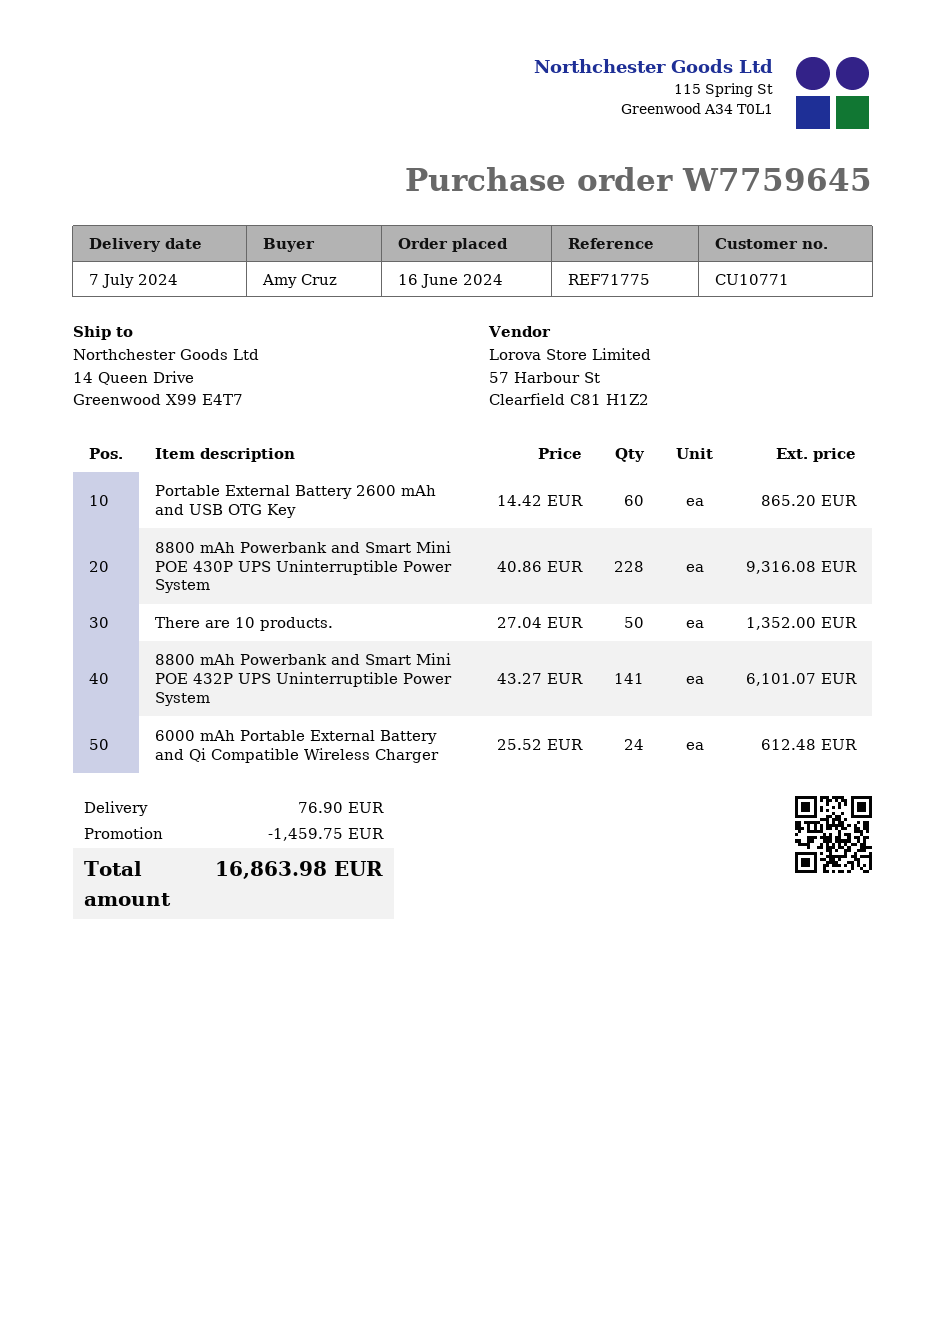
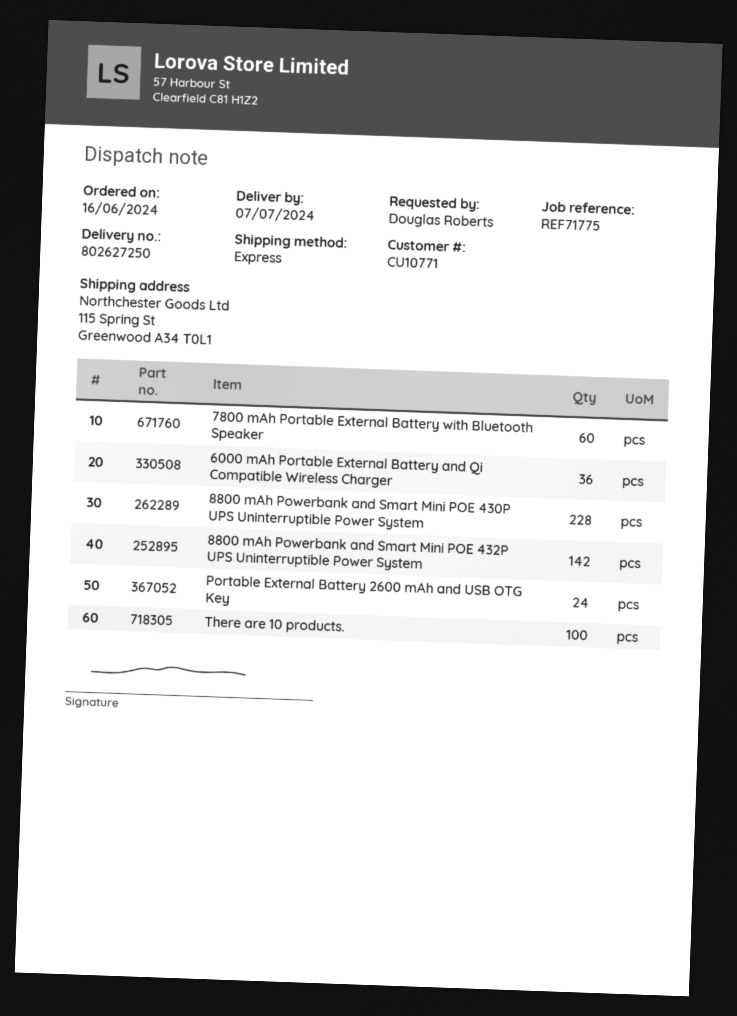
ordered by: Amy Cruz -> Douglas Roberts
ship to: 14 Queen Drive, Greenwood X99 E4T7 -> 115 Spring St, Greenwood A34 T0L1
Portable External Battery 2600 mAh and USB OTG Key: 60 -> 24
There are 10 products.: 50 -> 100
8800 mAh Powerbank and Smart Mini POE 432P UPS Uninterruptible Power System: 141 -> 142
6000 mAh Portable External Battery and Qi Compatible Wireless Charger: 24 -> 36
7800 mAh Portable External Battery with Bluetooth Speaker: none -> 60

